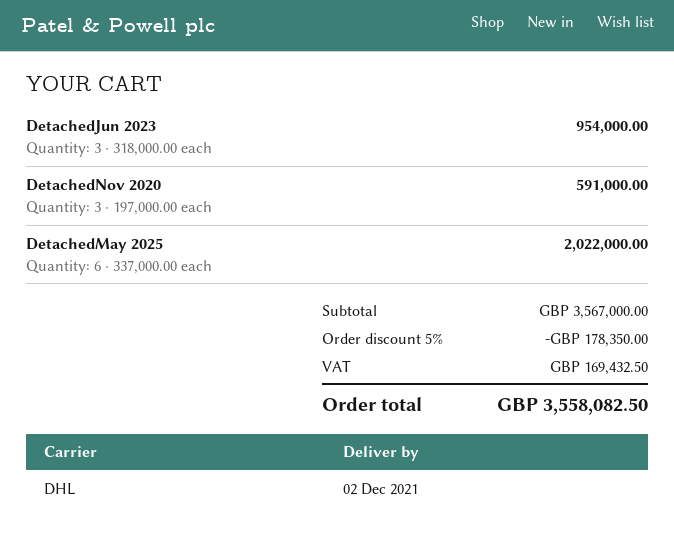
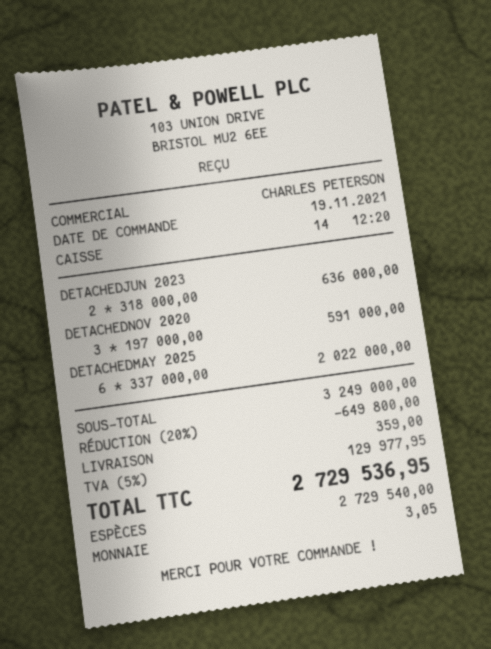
DetachedJun 2023: 3 x 318000.00 = 954000.00 -> 2 x 318000.00 = 636000.00
subtotal: 3567000.00 -> 3249000.00
discount: 5% = 178350.00 -> 20% = 649800.00
shipping: none -> 359.00
tax: 169432.50 -> 129977.95
total: 3558082.50 -> 2729536.95

